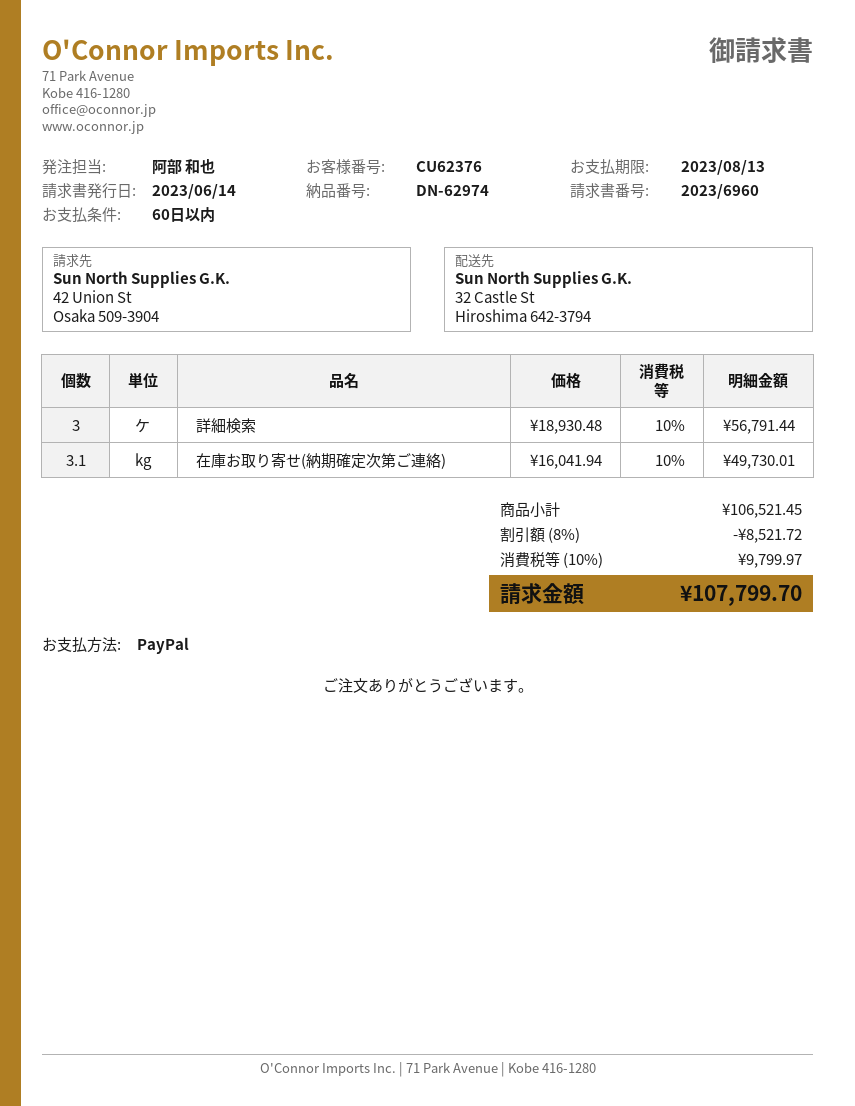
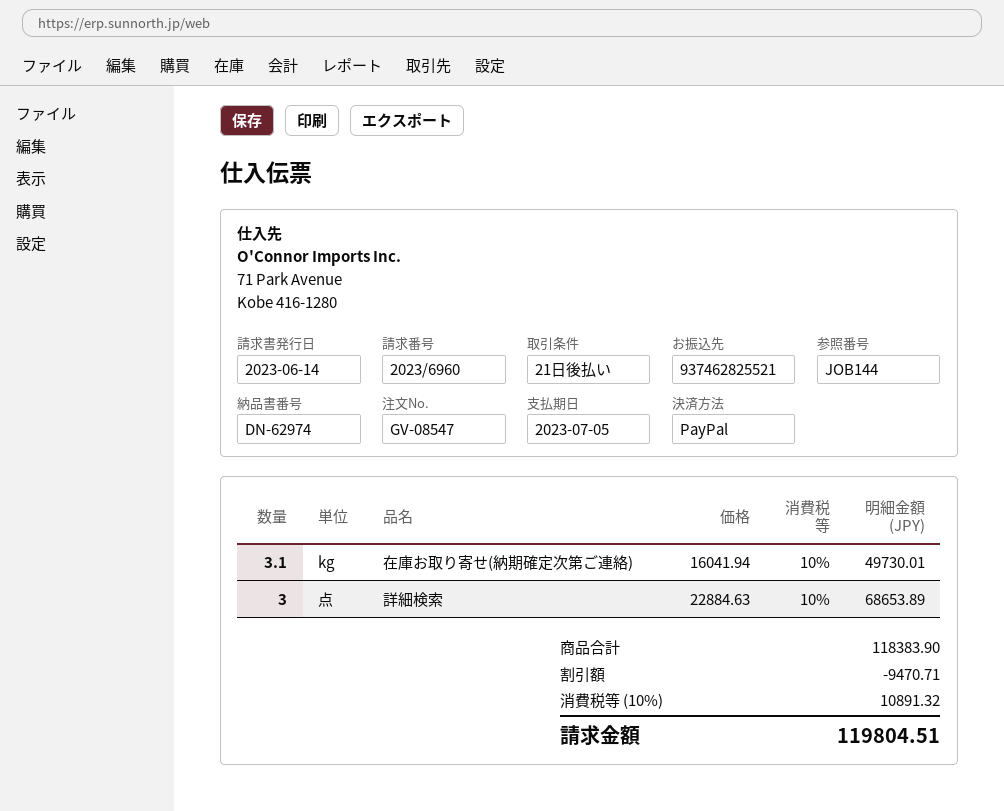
payment terms: 60 days -> 21 days
due date: 2023-08-13 -> 2023-07-05
詳細検索: 3 x 18930.48 = 56791.44 -> 3 x 22884.63 = 68653.89
subtotal: 106521.45 -> 118383.90
discount: 8521.72 -> 9470.71
tax: 10% = 9799.97 -> 10% = 10891.32
total: 107799.70 -> 119804.51

